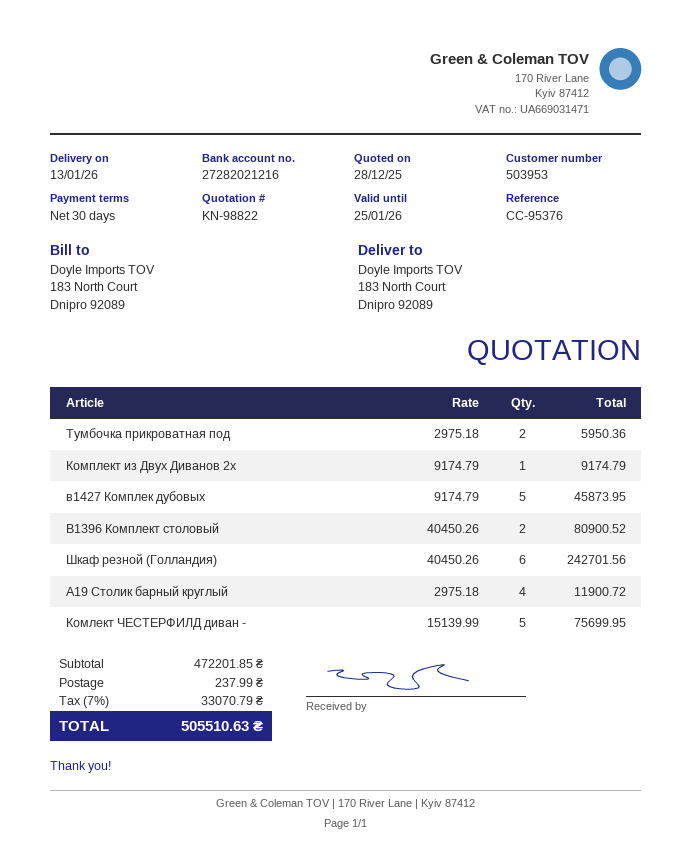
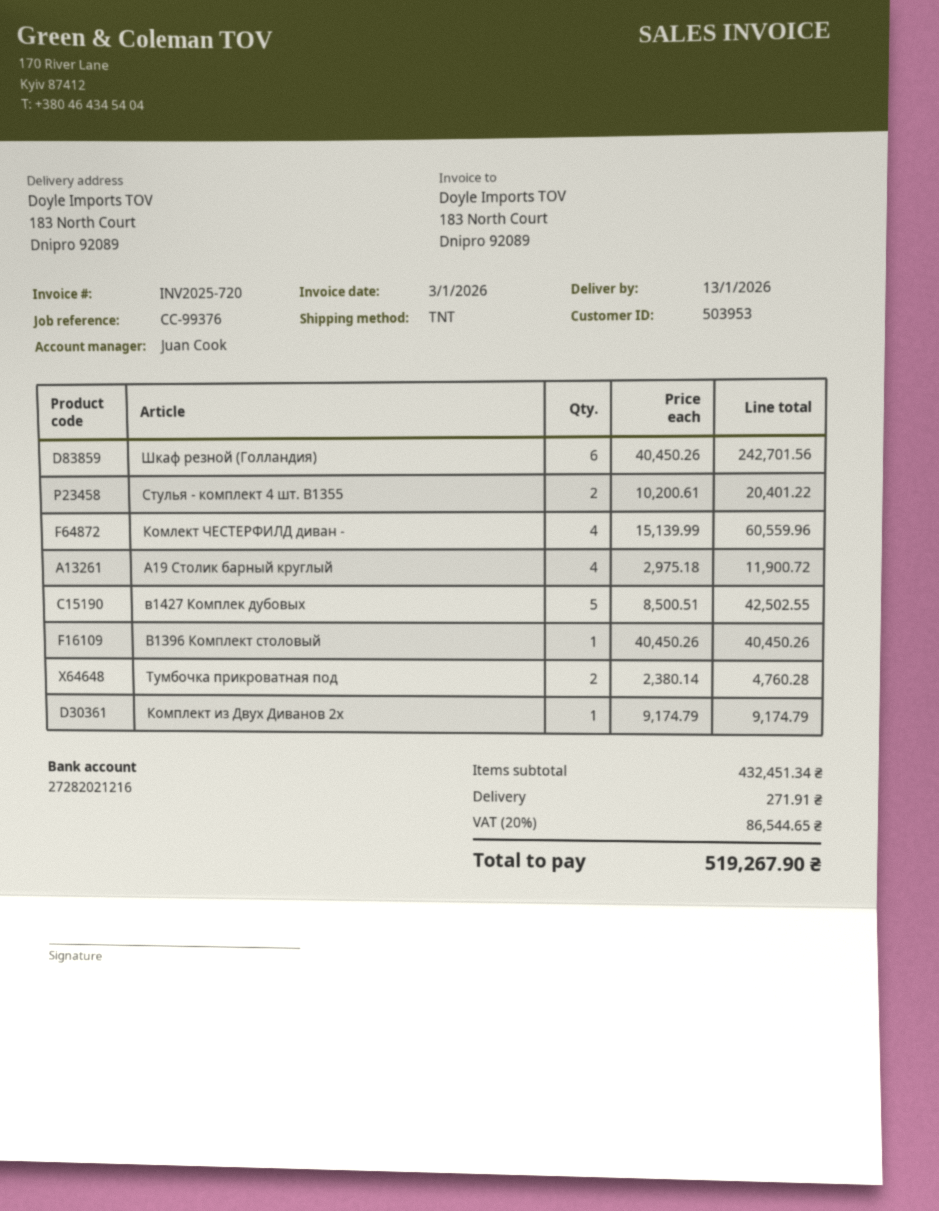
reference: CC-95376 -> CC-99376
Тумбочка прикроватная под: 2 x 2975.18 = 5950.36 -> 2 x 2380.14 = 4760.28
в1427 Комплек дубовых: 5 x 9174.79 = 45873.95 -> 5 x 8500.51 = 42502.55
В1396 Комплект столовый: 2 x 40450.26 = 80900.52 -> 1 x 40450.26 = 40450.26
Комлект ЧЕСТЕРФИЛД диван -: 5 x 15139.99 = 75699.95 -> 4 x 15139.99 = 60559.96
Стулья - комплект 4 шт. В1355: none -> 2 x 10200.61 = 20401.22
subtotal: 472201.85 -> 432451.34
shipping: 237.99 -> 271.91
tax: 7% = 33070.79 -> 20% = 86544.65
total: 505510.63 -> 519267.90

